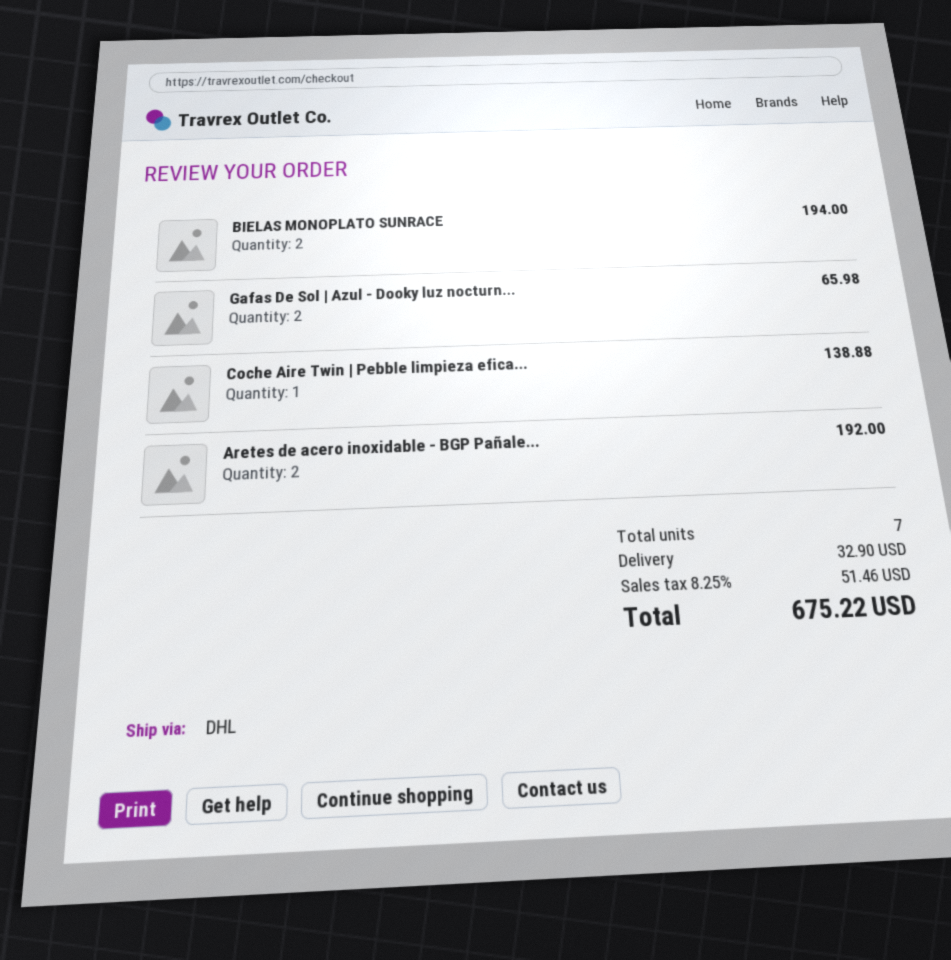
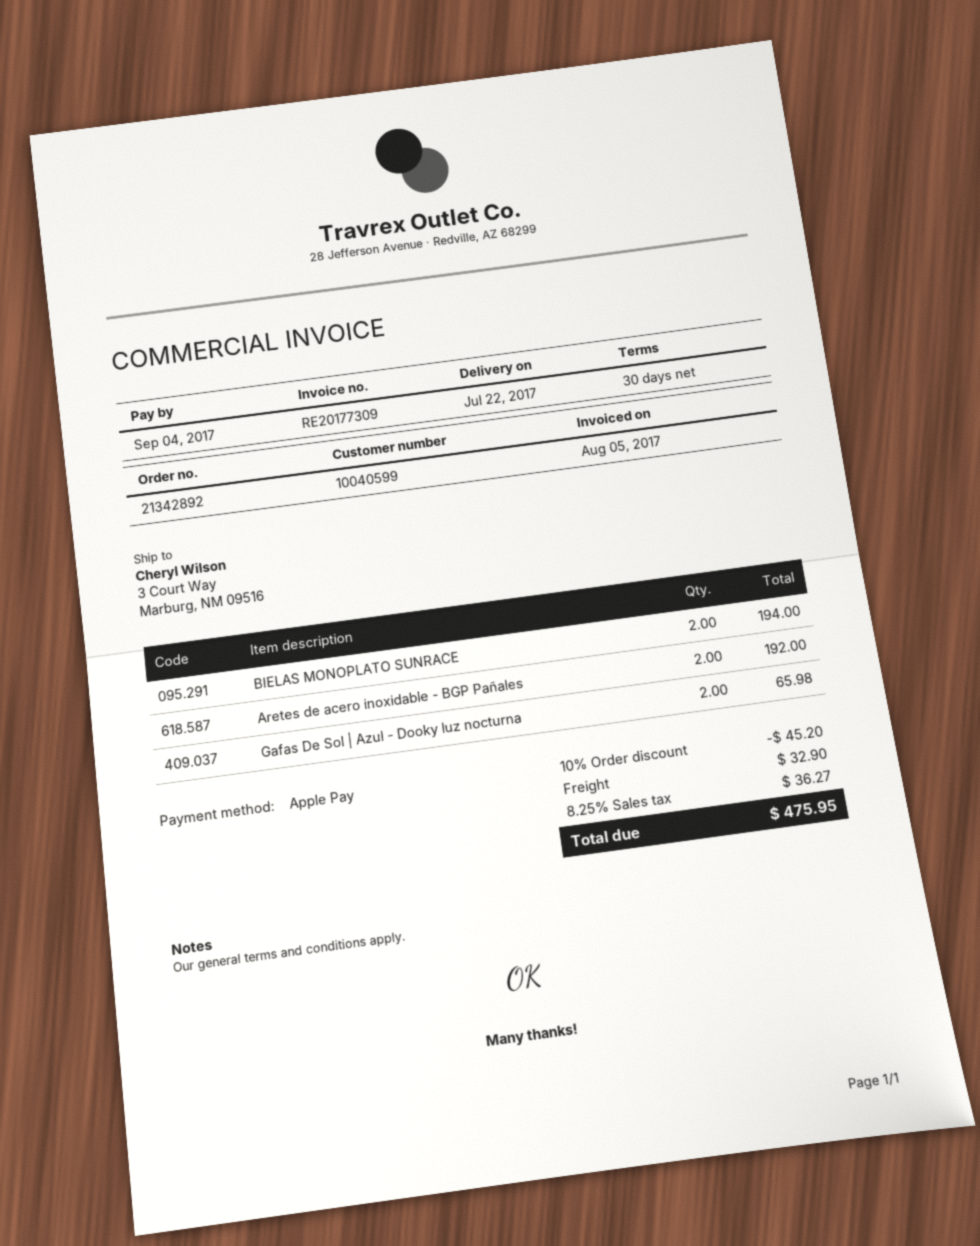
Coche Aire Twin | Pebble limpieza efica...: 1 for 138.88 -> none
discount: none -> 10% = 45.20
tax: 8.25% = 51.46 -> 8.25% = 36.27
total: 675.22 -> 475.95

